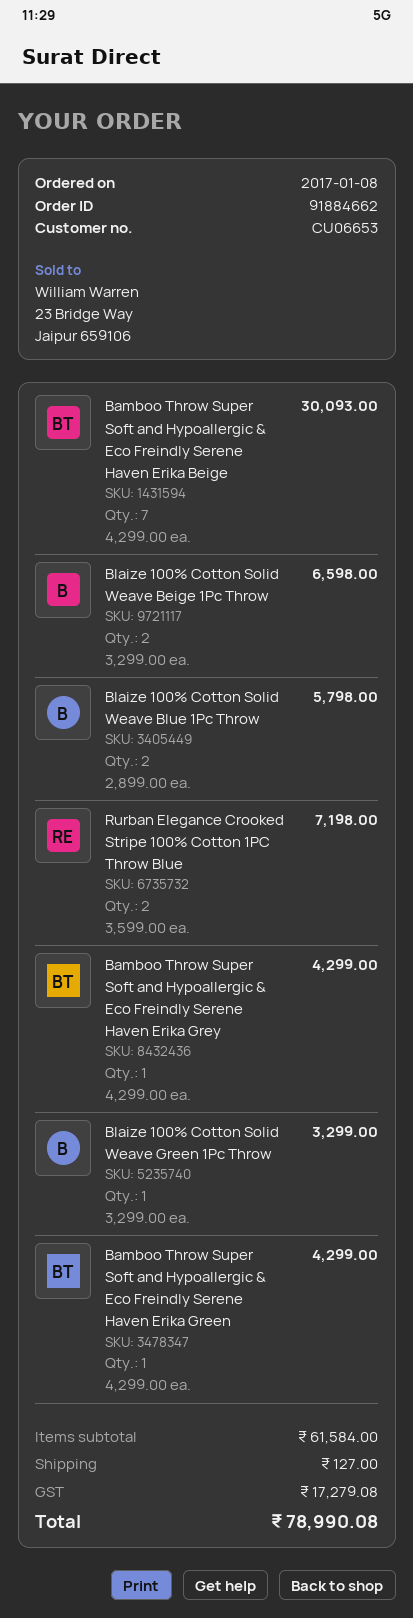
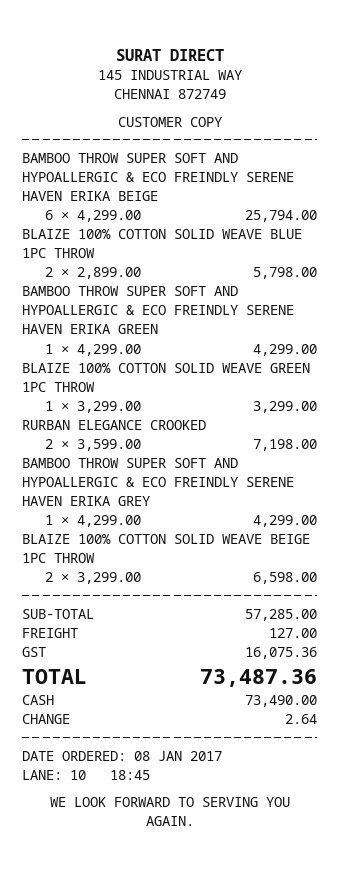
Bamboo Throw Super Soft and Hypoallergic & Eco Freindly Serene Haven Erika Beige: 7 x 4299.00 = 30093.00 -> 6 x 4299.00 = 25794.00
subtotal: 61584.00 -> 57285.00
tax: 17279.08 -> 16075.36
total: 78990.08 -> 73487.36

